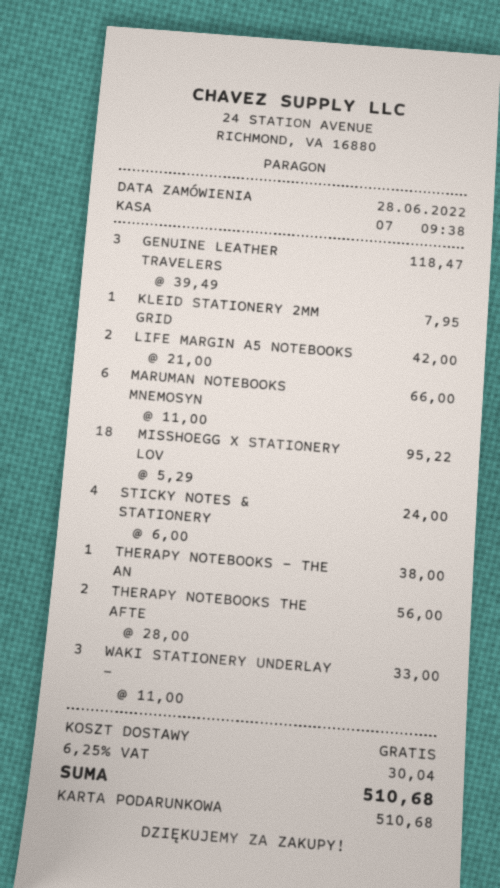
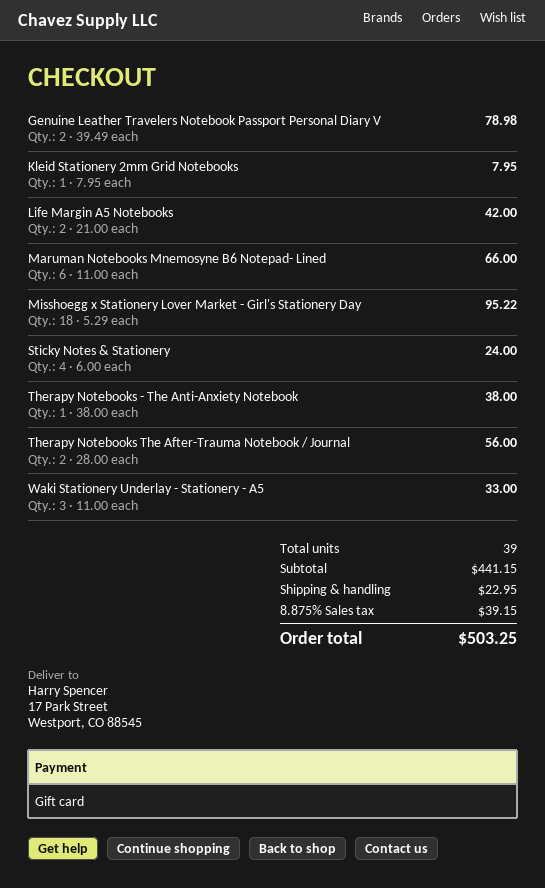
GENUINE LEATHER TRAVELERS: 3 x 39.49 = 118.47 -> 2 x 39.49 = 78.98
shipping: 0.00 -> 22.95
tax: 6.25% = 30.04 -> 8.875% = 39.15
total: 510.68 -> 503.25

